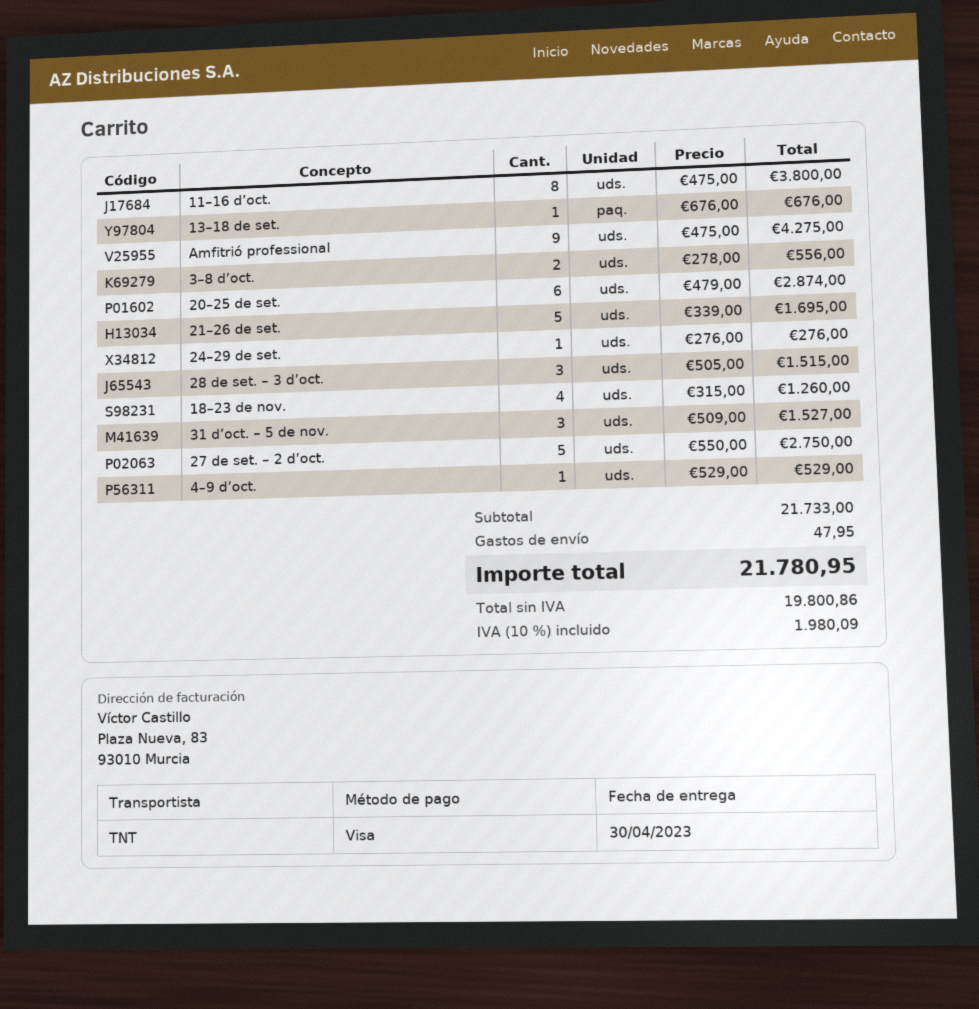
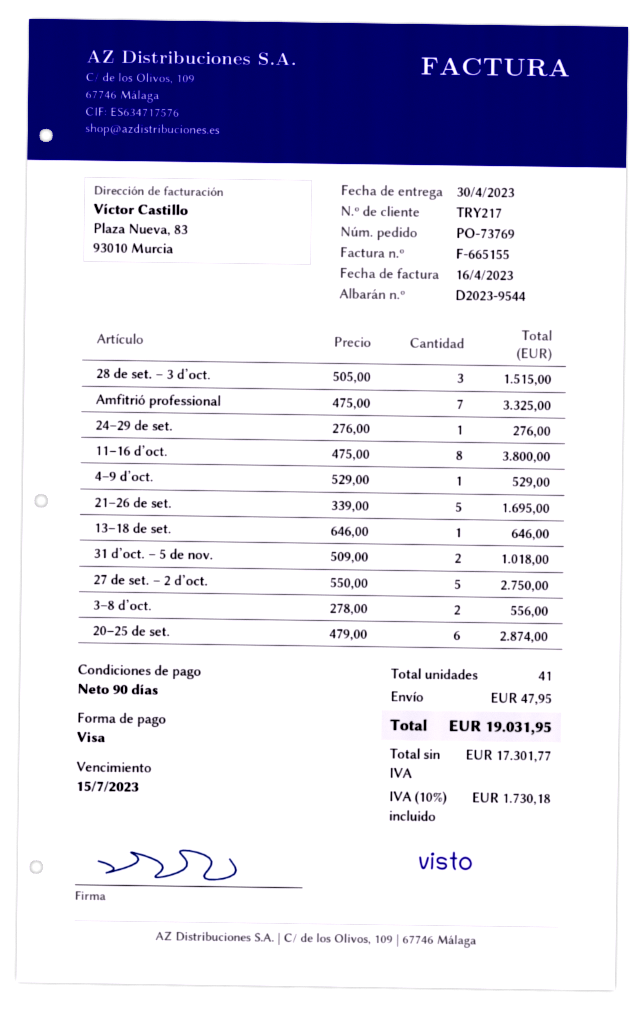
13–18 de set.: 1 x 676.00 = 676.00 -> 1 x 646.00 = 646.00
Amfitrió professional: 9 x 475.00 = 4275.00 -> 7 x 475.00 = 3325.00
18–23 de nov.: 4 x 315.00 = 1260.00 -> none
31 d’oct. – 5 de nov.: 3 x 509.00 = 1527.00 -> 2 x 509.00 = 1018.00
net: 19800.86 -> 17301.77
tax: 10% = 1980.09 -> 10% = 1730.18
total: 21780.95 -> 19031.95

